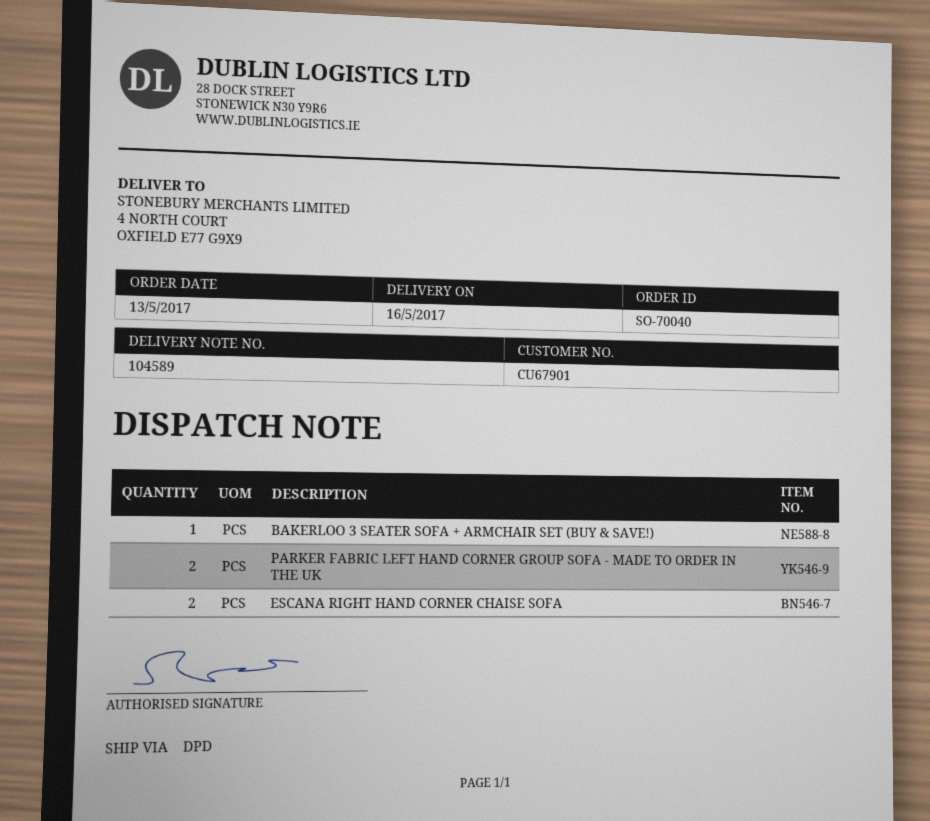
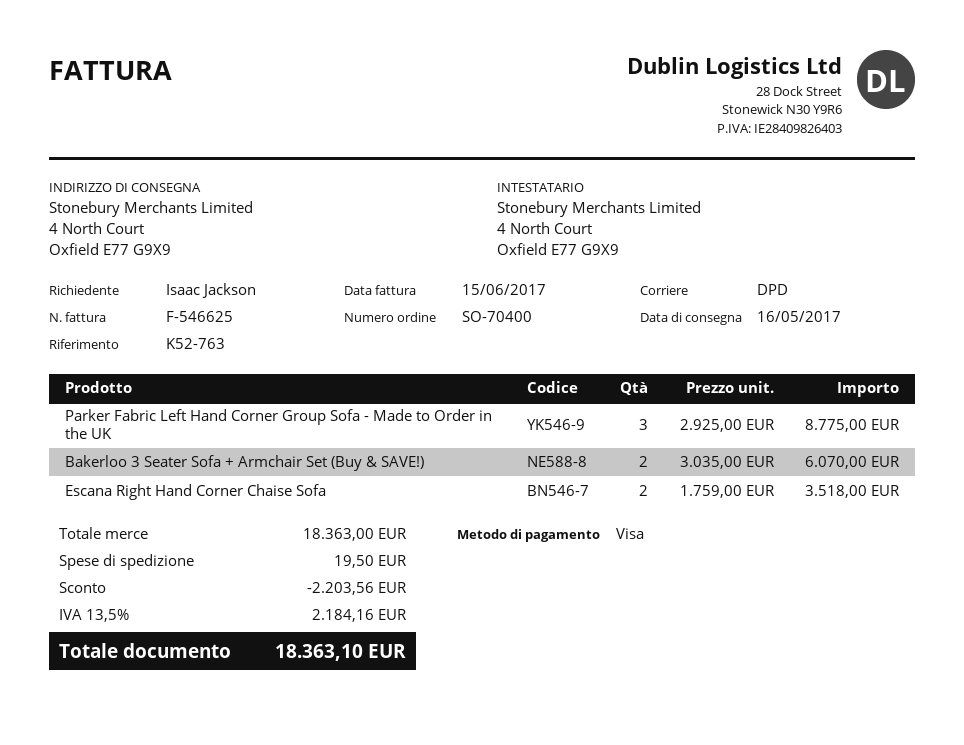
order number: SO-70040 -> SO-70400
BAKERLOO 3 SEATER SOFA + ARMCHAIR SET (BUY & SAVE!): 1 -> 2
PARKER FABRIC LEFT HAND CORNER GROUP SOFA - MADE TO ORDER IN THE UK: 2 -> 3

